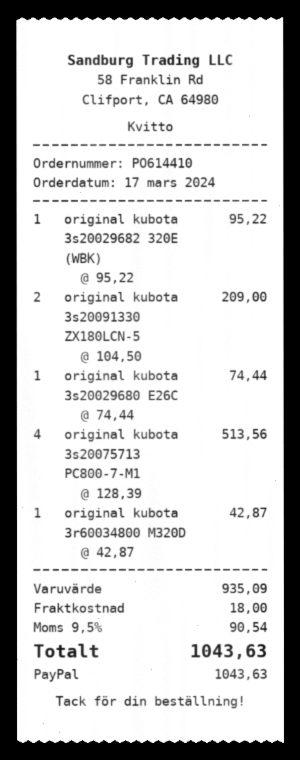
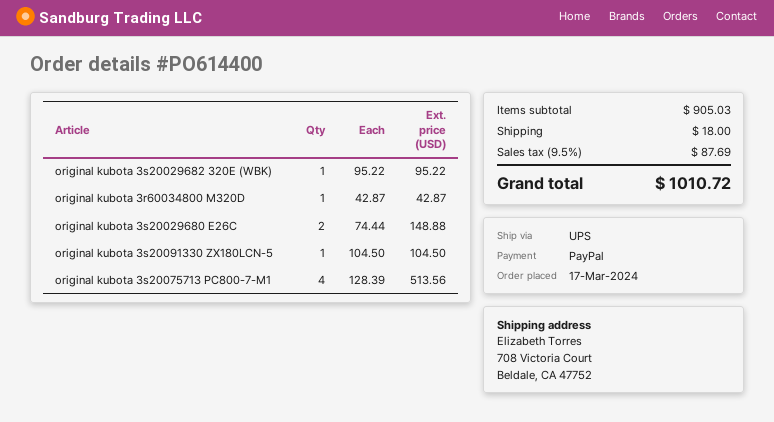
order number: PO614410 -> PO614400
original kubota 3s20091330 ZX180LCN-5: 2 x 104.50 = 209.00 -> 1 x 104.50 = 104.50
original kubota 3s20029680 E26C: 1 x 74.44 = 74.44 -> 2 x 74.44 = 148.88
subtotal: 935.09 -> 905.03
tax: 9.5% = 90.54 -> 9.5% = 87.69
total: 1043.63 -> 1010.72

